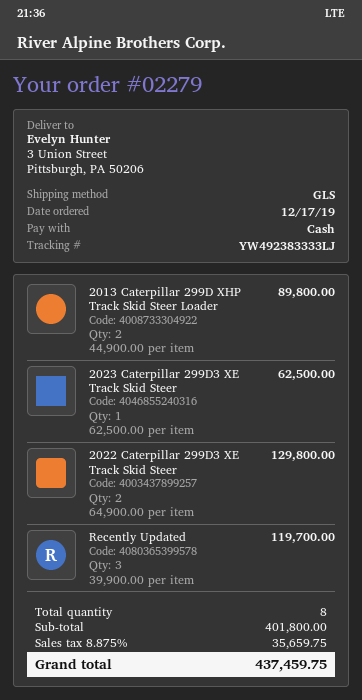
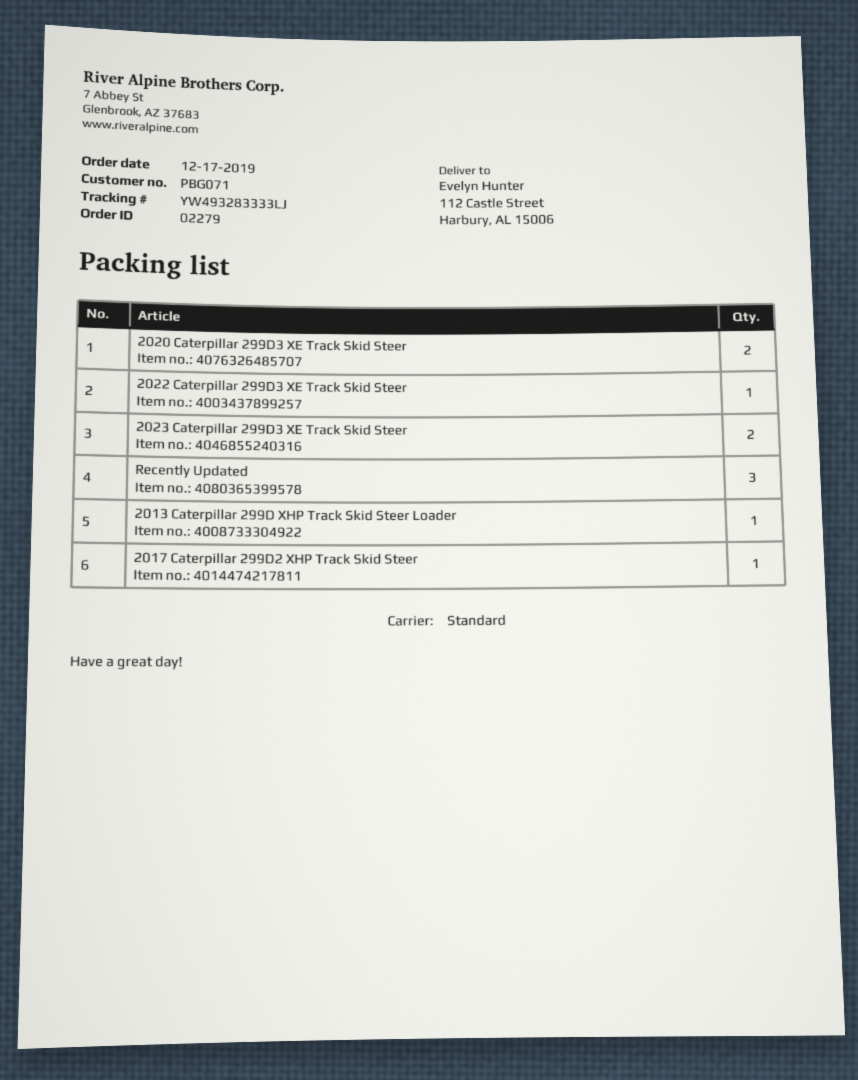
shipping method: GLS -> standard
tracking number: YW492383333LJ -> YW493283333LJ
ship to: 3 Union Street, Pittsburgh, PA 50206 -> 112 Castle Street, Harbury, AL 15006
2013 Caterpillar 299D XHP Track Skid Steer Loader: 2 -> 1
2023 Caterpillar 299D3 XE Track Skid Steer: 1 -> 2
2022 Caterpillar 299D3 XE Track Skid Steer: 2 -> 1
2020 Caterpillar 299D3 XE Track Skid Steer: none -> 2
2017 Caterpillar 299D2 XHP Track Skid Steer: none -> 1

